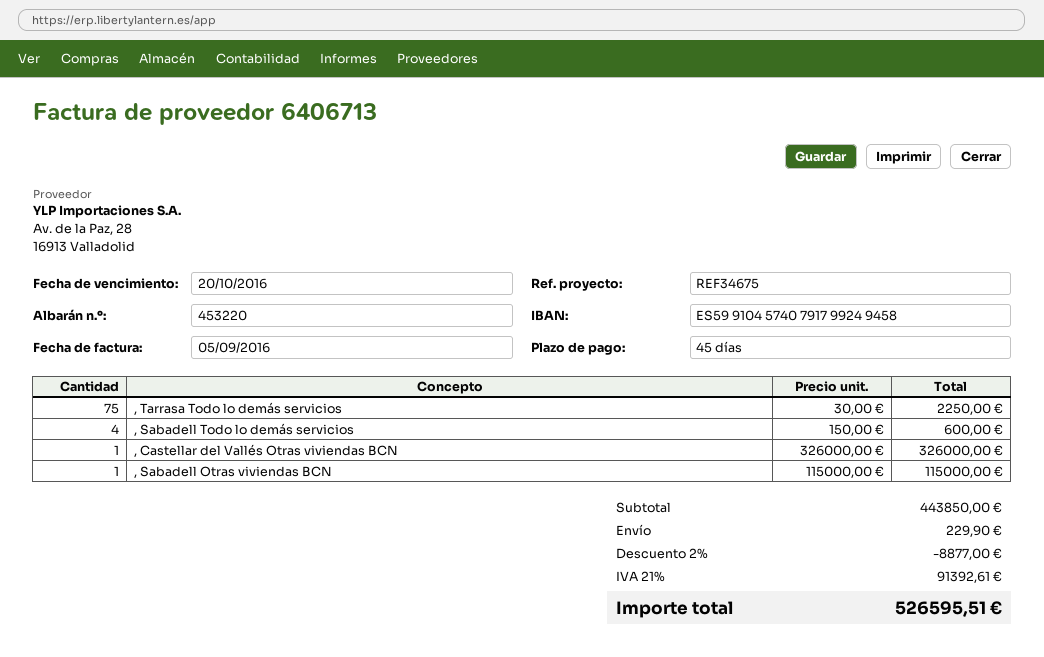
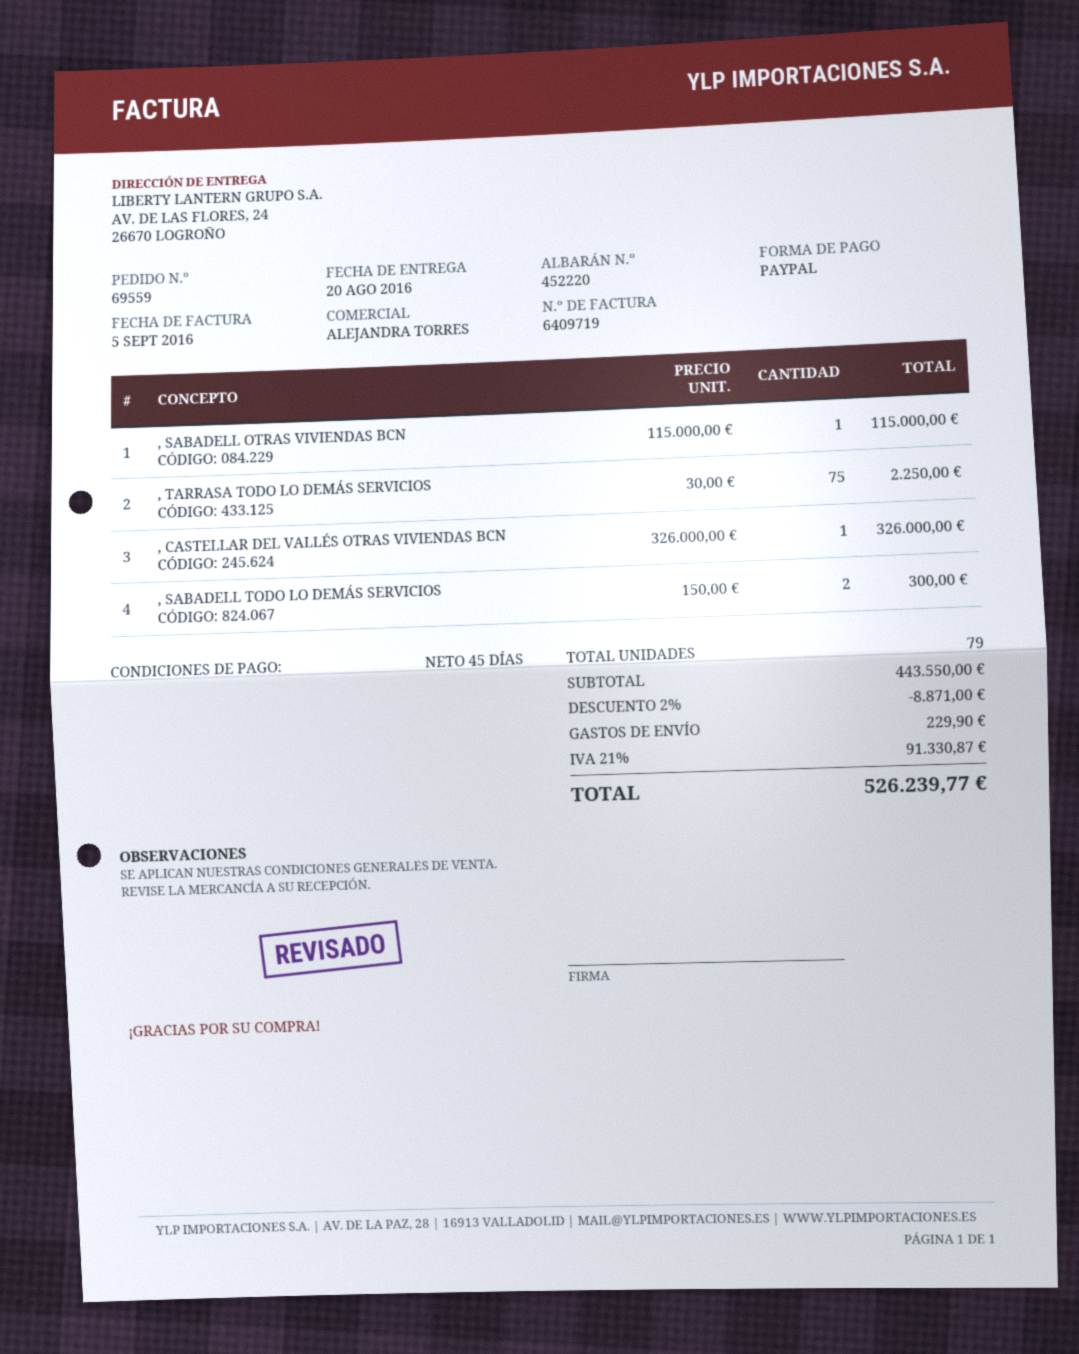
delivery note number: 453220 -> 452220
invoice number: 6406713 -> 6409719
, Sabadell Todo lo demás servicios: 4 x 150.00 = 600.00 -> 2 x 150.00 = 300.00
subtotal: 443850.00 -> 443550.00
discount: 2% = 8877.00 -> 2% = 8871.00
tax: 21% = 91392.61 -> 21% = 91330.87
total: 526595.51 -> 526239.77

